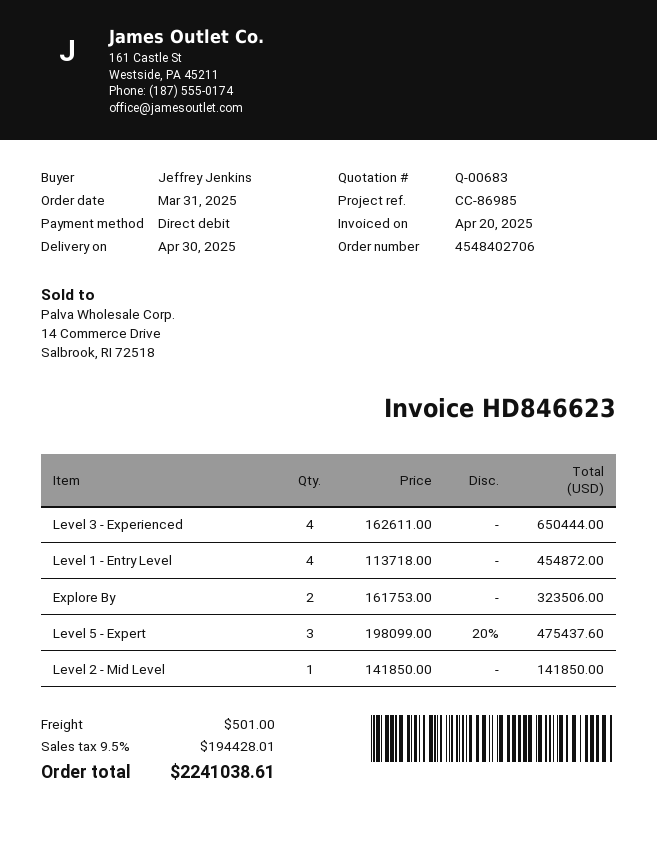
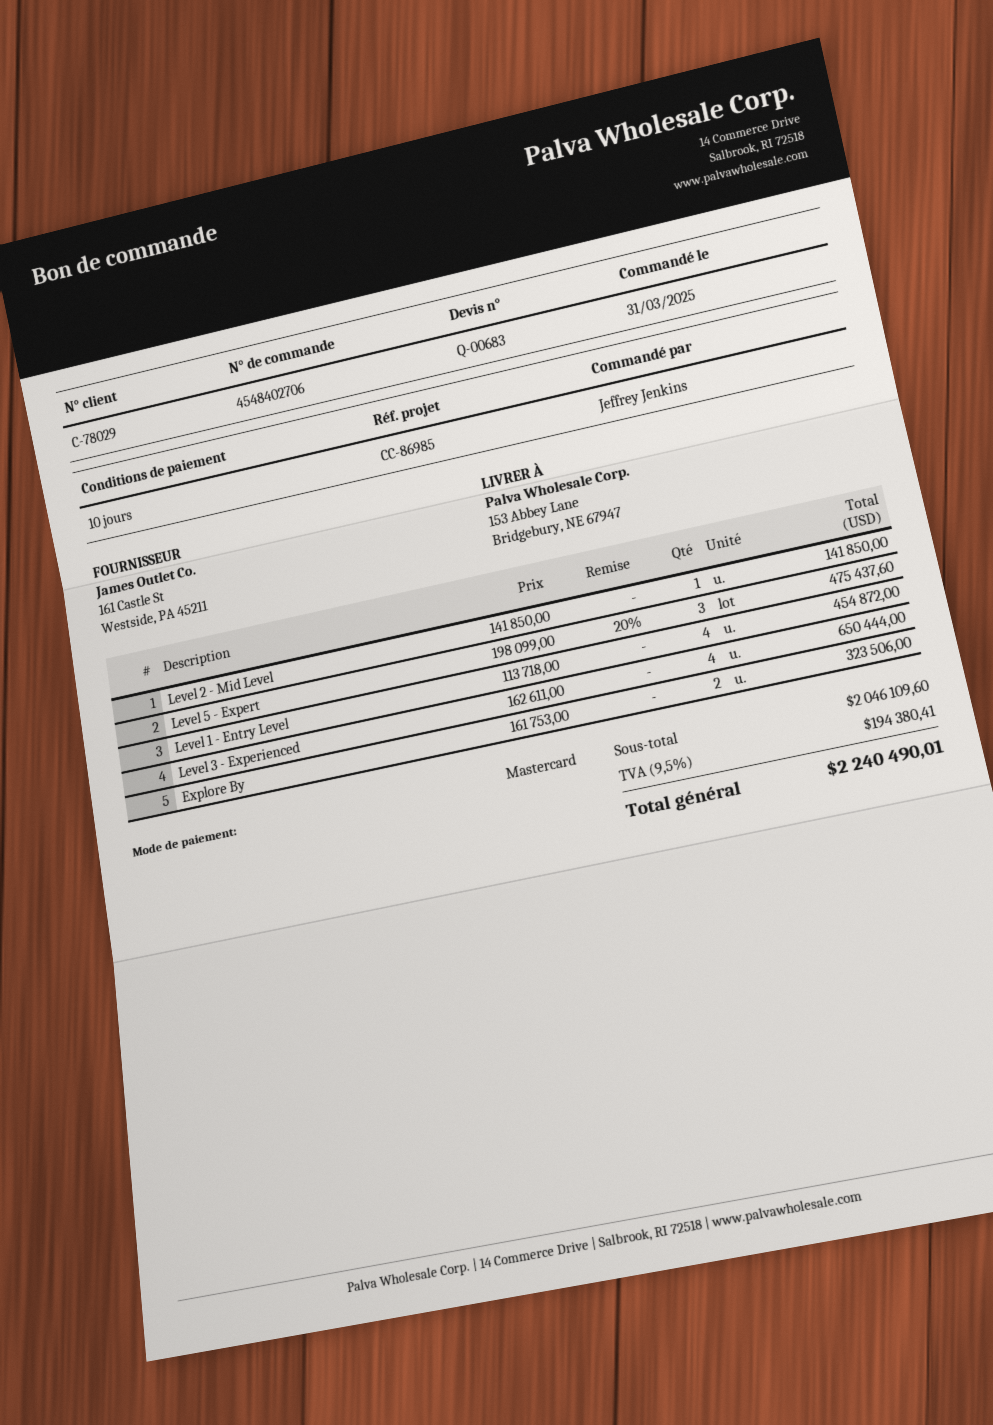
payment method: direct debit -> Mastercard
shipping: 501.00 -> none
tax: 9.5% = 194428.01 -> 9.5% = 194380.41
total: 2241038.61 -> 2240490.01

